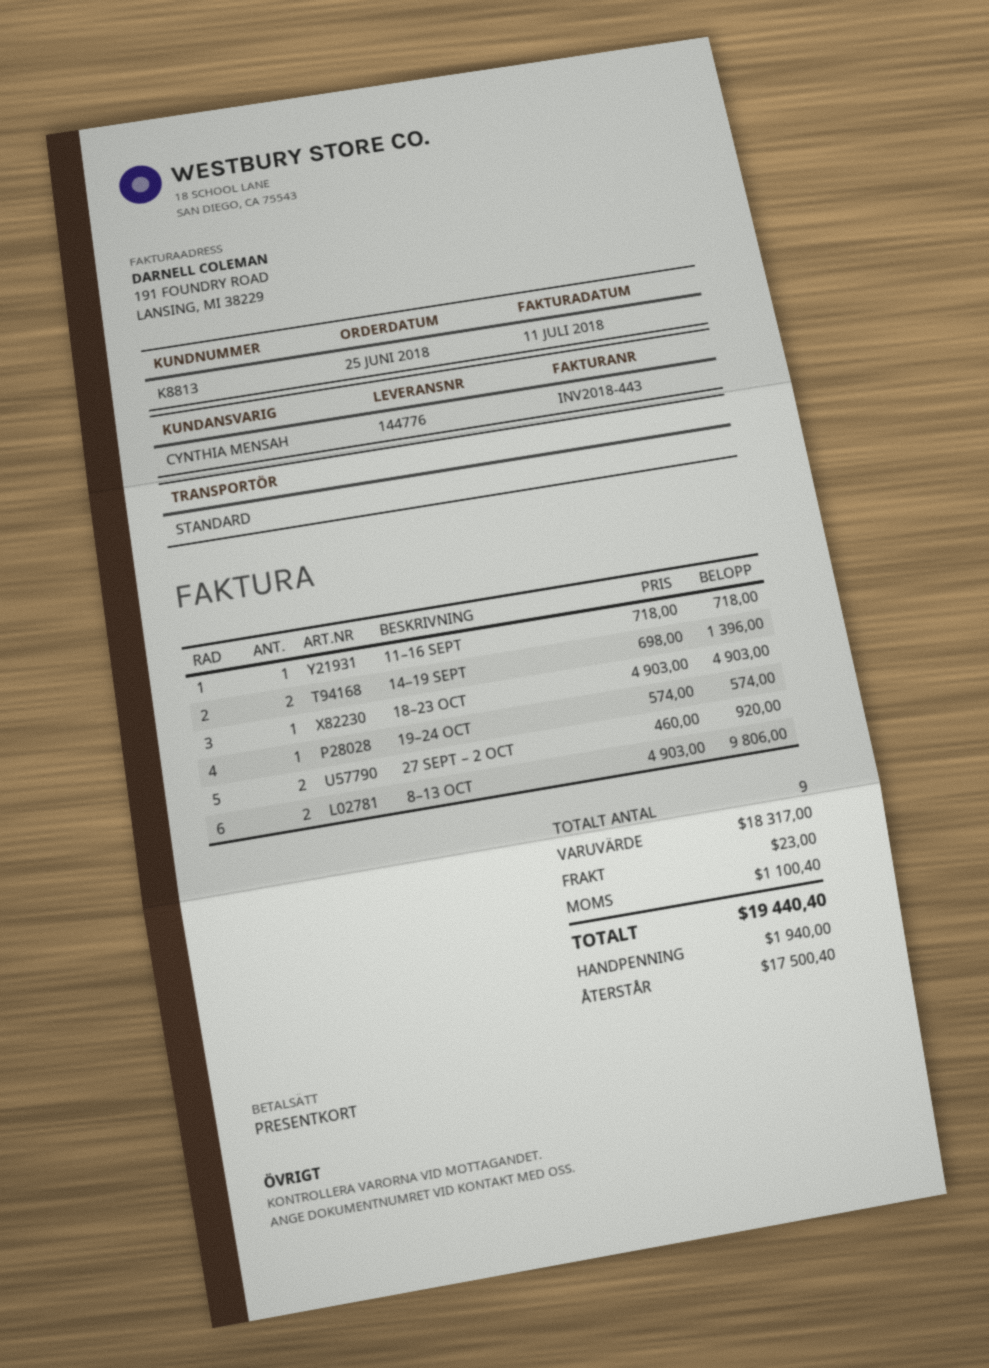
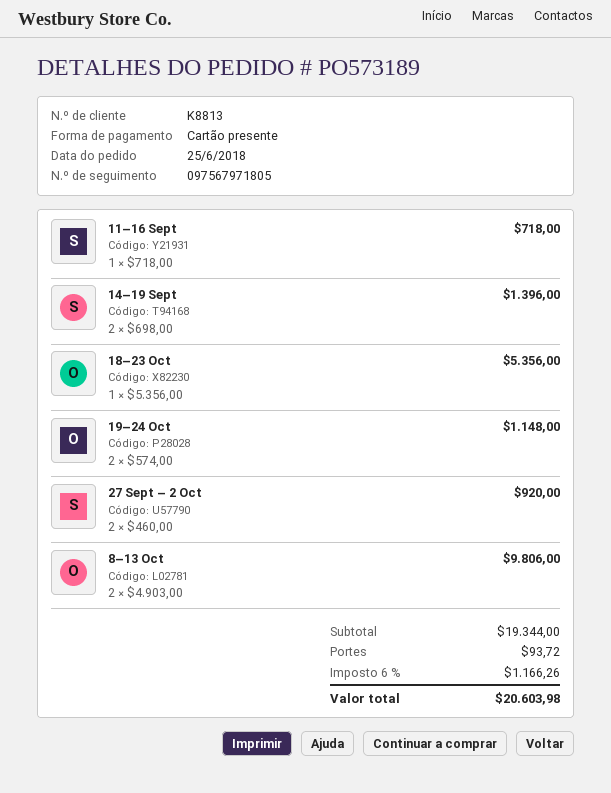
18–23 OCT: 1 x 4903.00 = 4903.00 -> 1 x 5356.00 = 5356.00
19–24 OCT: 1 x 574.00 = 574.00 -> 2 x 574.00 = 1148.00
subtotal: 18317.00 -> 19344.00
shipping: 23.00 -> 93.72
tax: 1100.40 -> 1166.26
total: 19440.40 -> 20603.98

